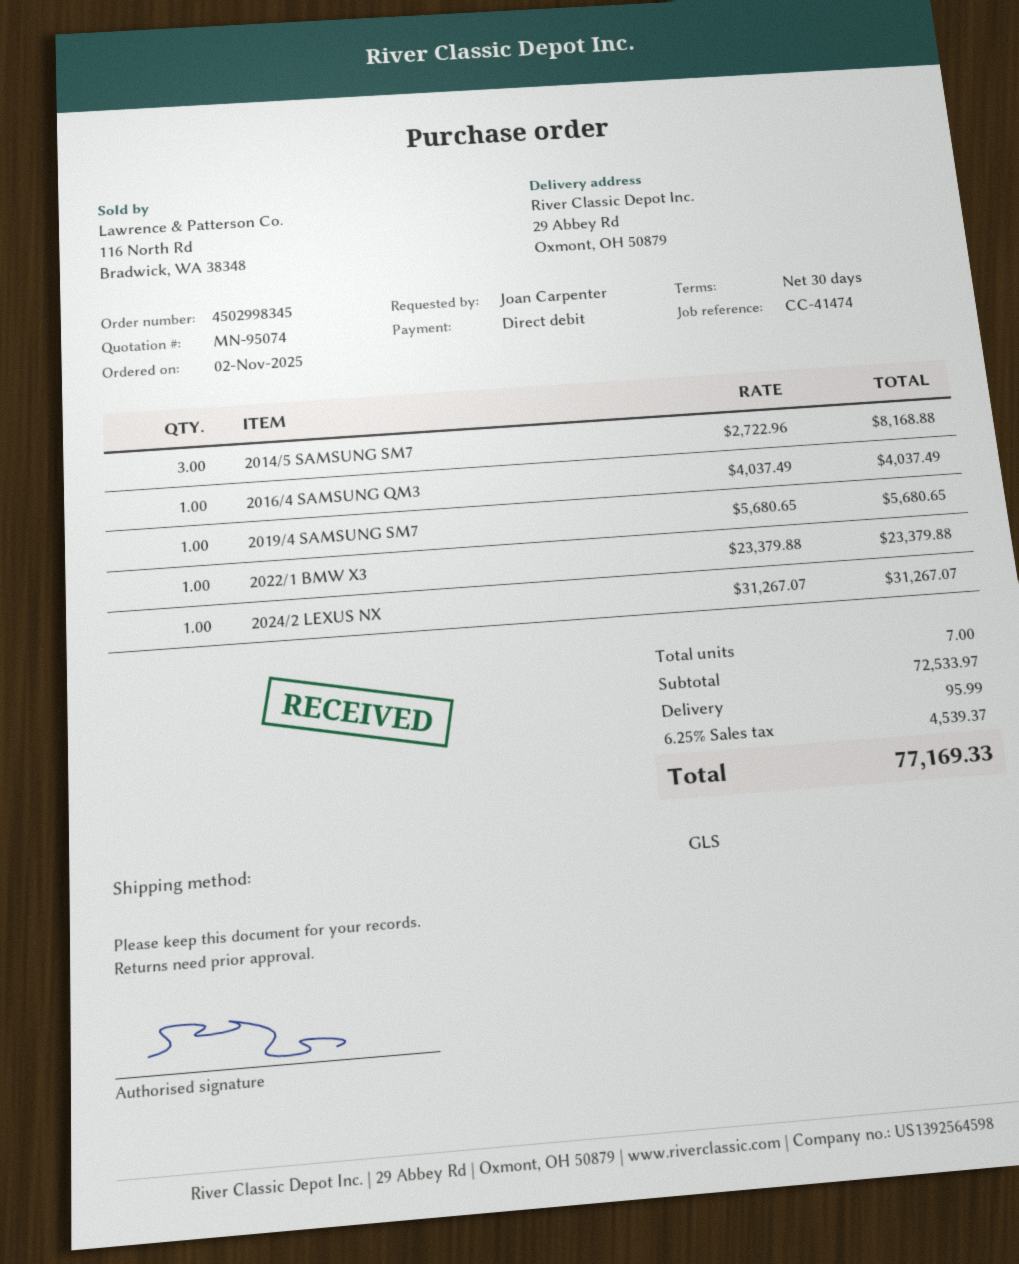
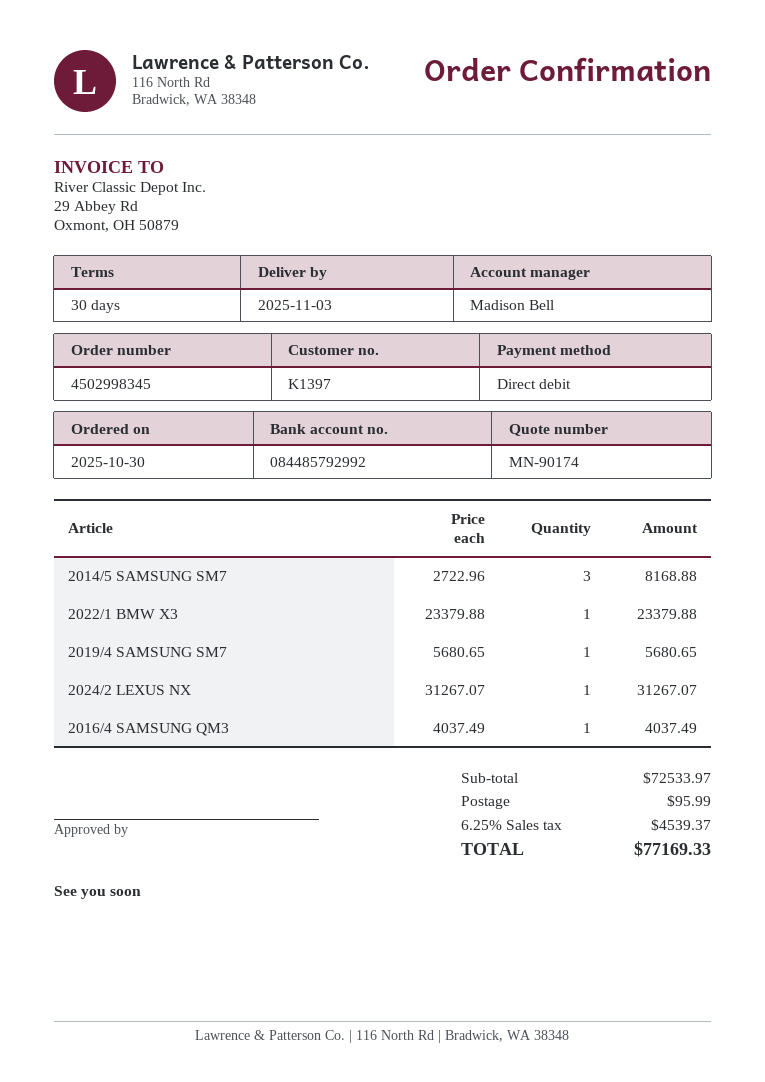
quote number: MN-95074 -> MN-90174
order date: 2025-11-02 -> 2025-10-30

